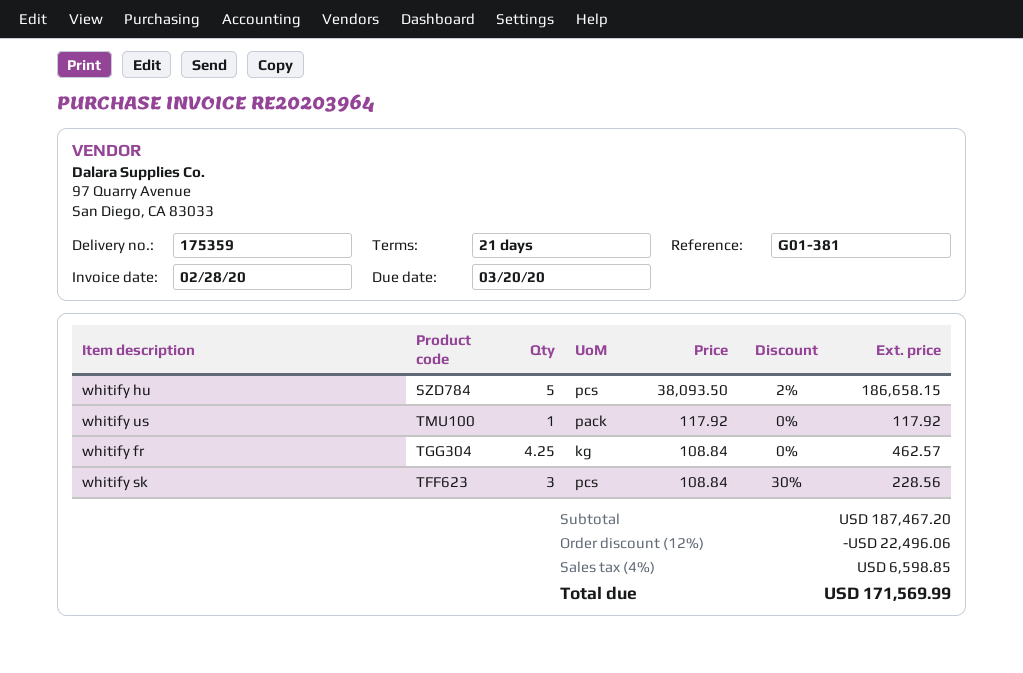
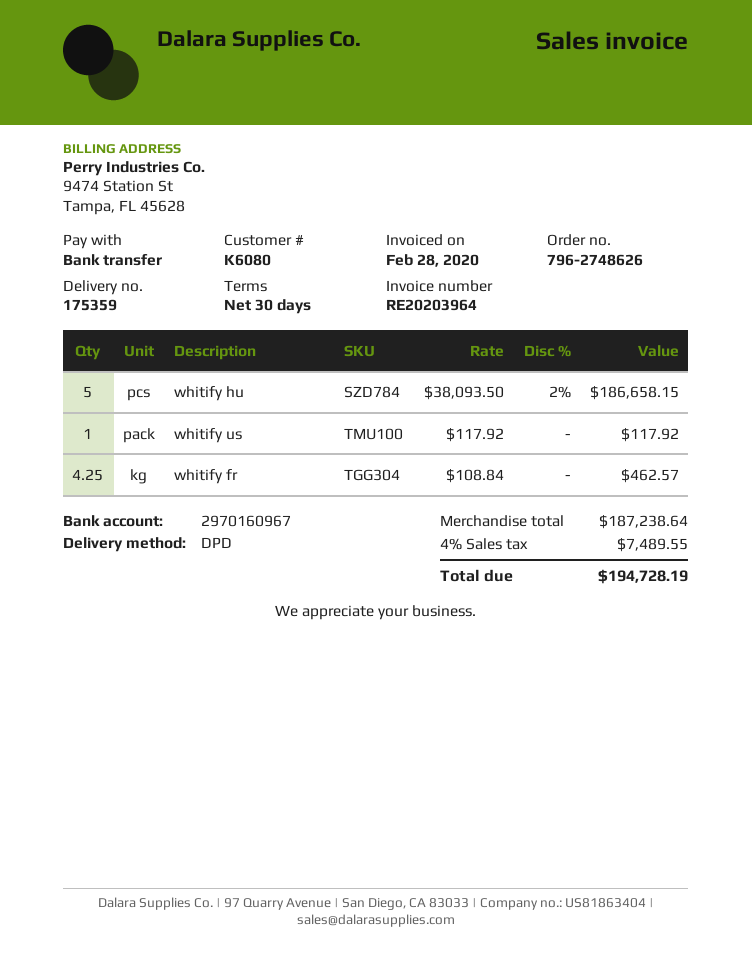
payment terms: 21 days -> 30 days
whitify sk: 3 x 108.84 - 30% = 228.56 -> none
subtotal: 187467.20 -> 187238.64
discount: 12% = 22496.06 -> none
tax: 4% = 6598.85 -> 4% = 7489.55
total: 171569.99 -> 194728.19

